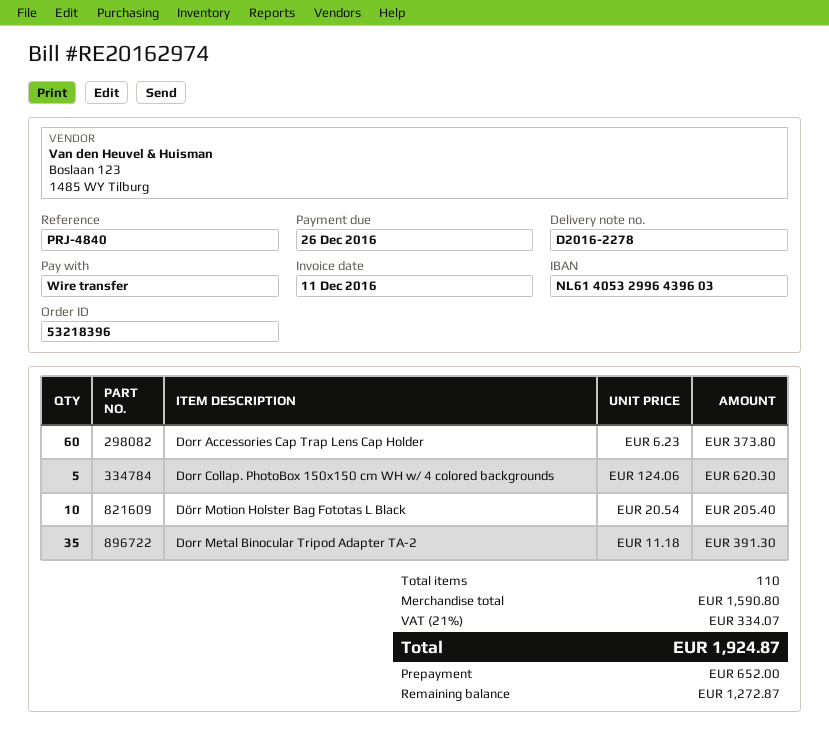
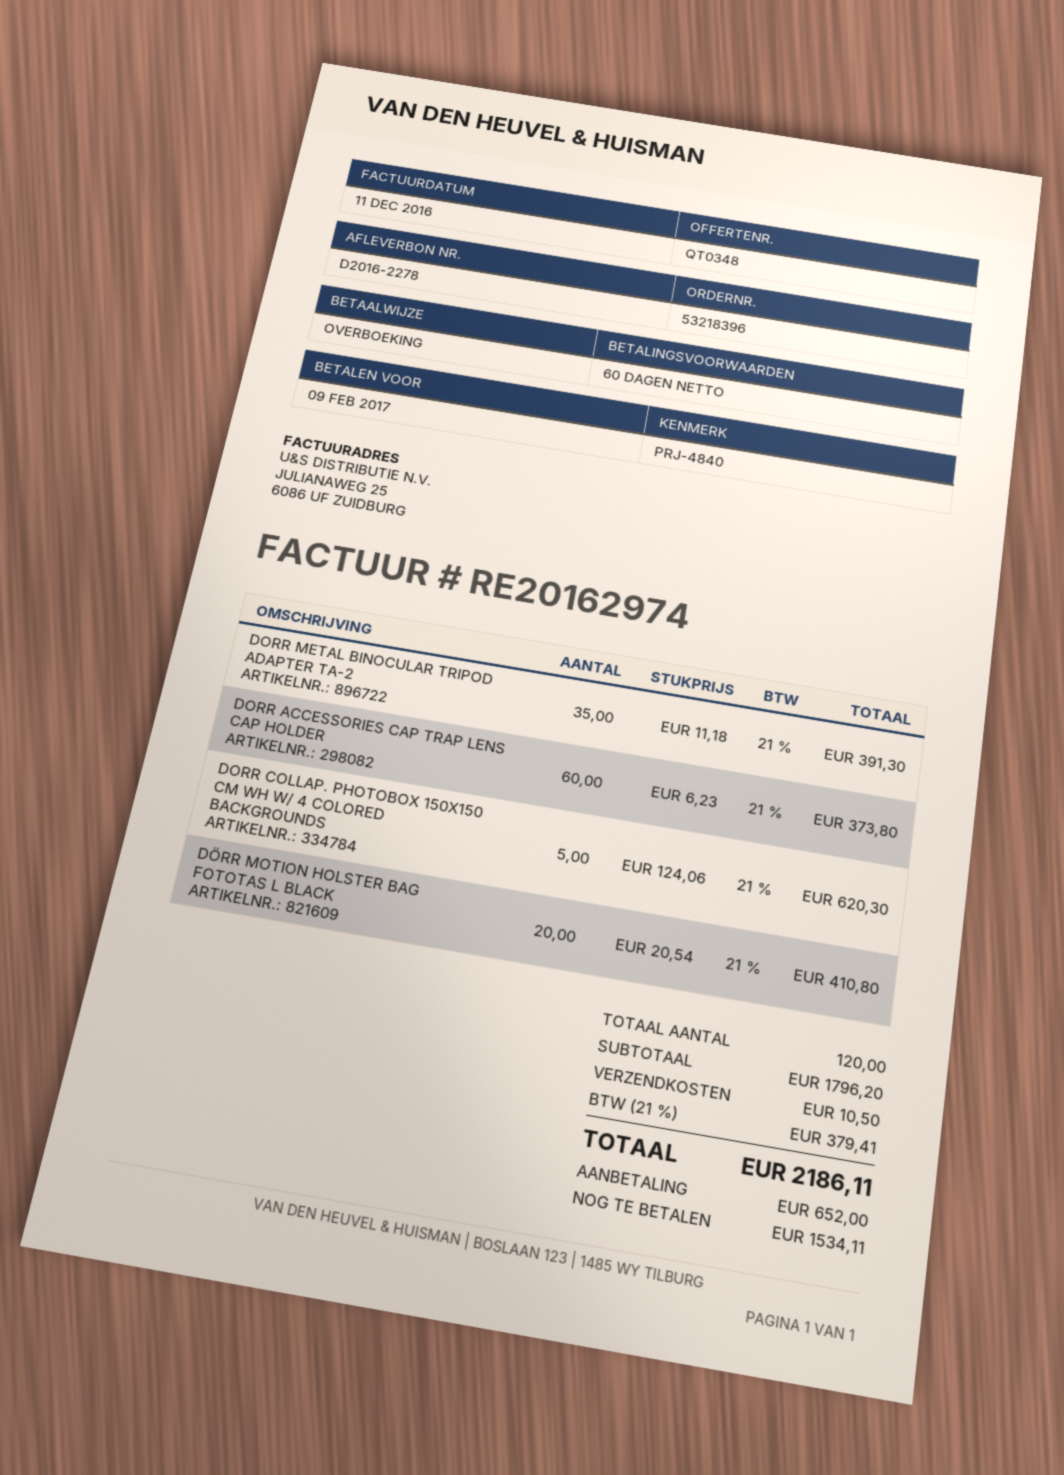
due date: 2016-12-26 -> 2017-02-09
Dörr Motion Holster Bag Fototas L Black: 10 x 20.54 = 205.40 -> 20 x 20.54 = 410.80
total quantity: 110 -> 120
subtotal: 1590.80 -> 1796.20
shipping: none -> 10.50
tax: 21% = 334.07 -> 21% = 379.41
total: 1924.87 -> 2186.11
balance: 1272.87 -> 1534.11

